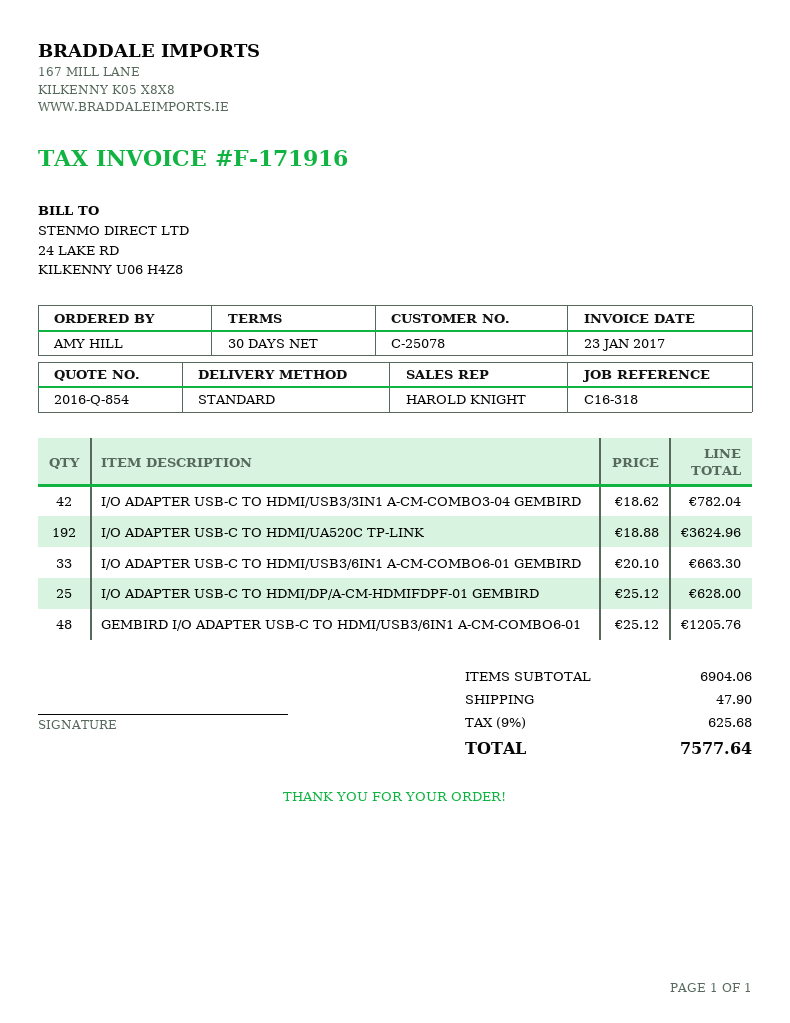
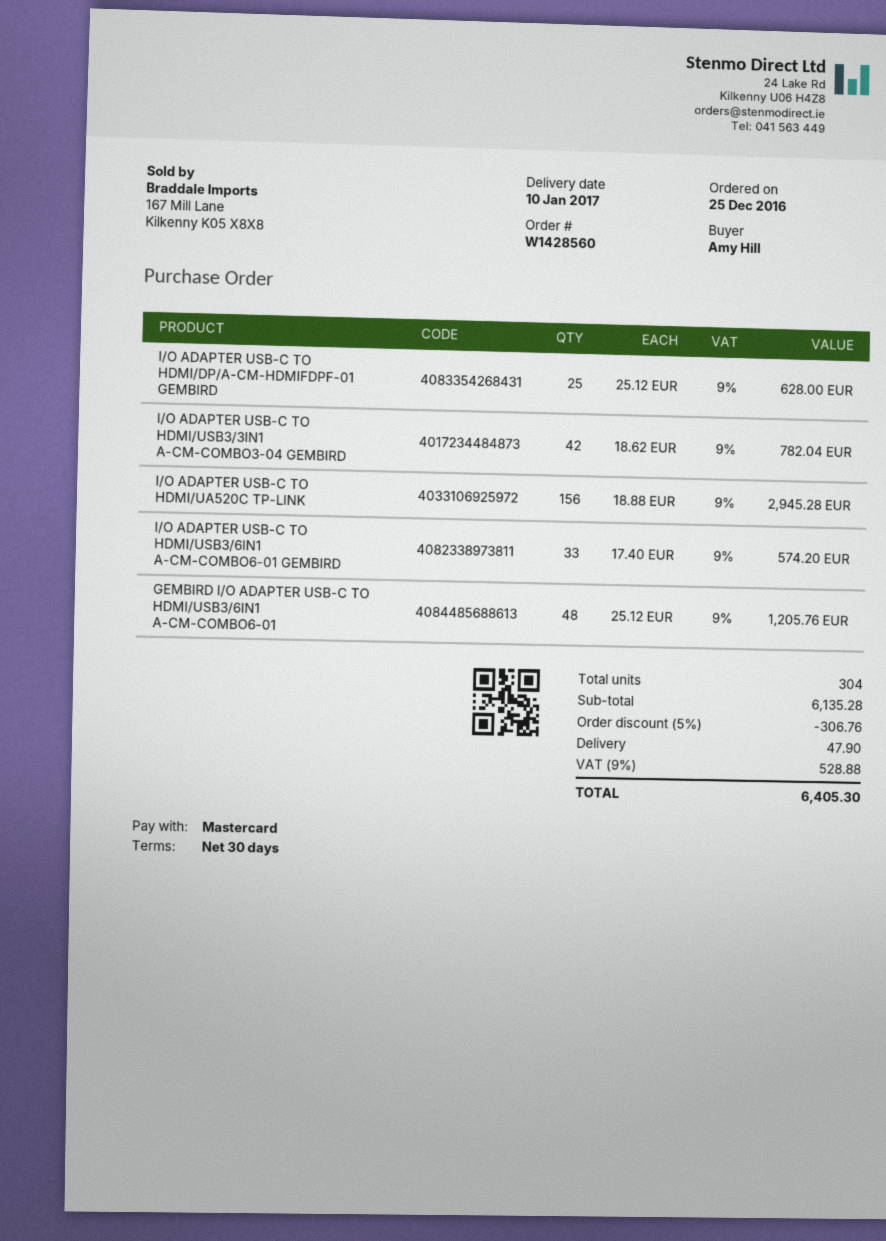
I/O ADAPTER USB-C TO HDMI/UA520C TP-LINK: 192 x 18.88 = 3624.96 -> 156 x 18.88 = 2945.28
I/O ADAPTER USB-C TO HDMI/USB3/6IN1 A-CM-COMBO6-01 GEMBIRD: 33 x 20.10 = 663.30 -> 33 x 17.40 = 574.20
subtotal: 6904.06 -> 6135.28
discount: none -> 5% = 306.76
tax: 9% = 625.68 -> 9% = 528.88
total: 7577.64 -> 6405.30

